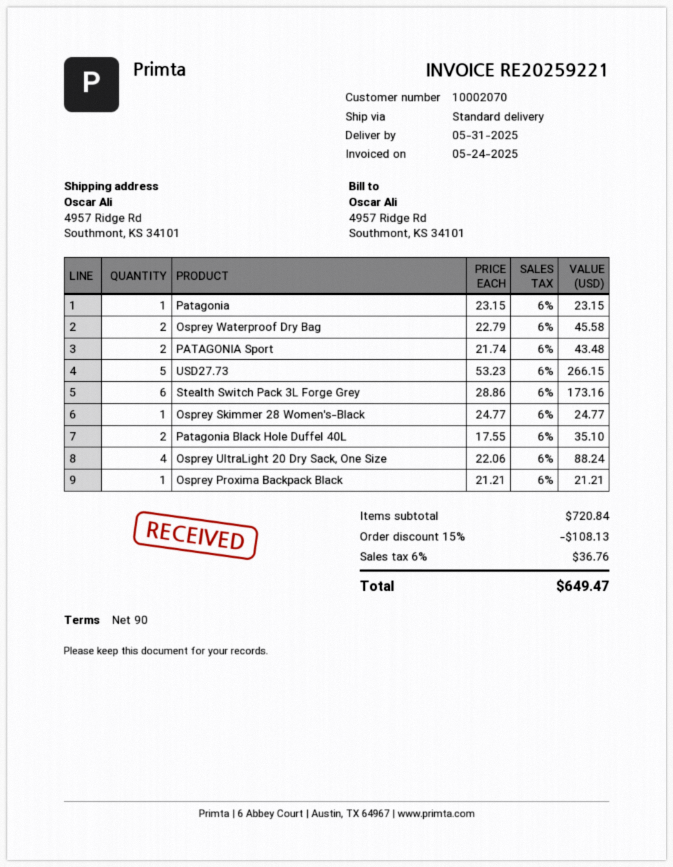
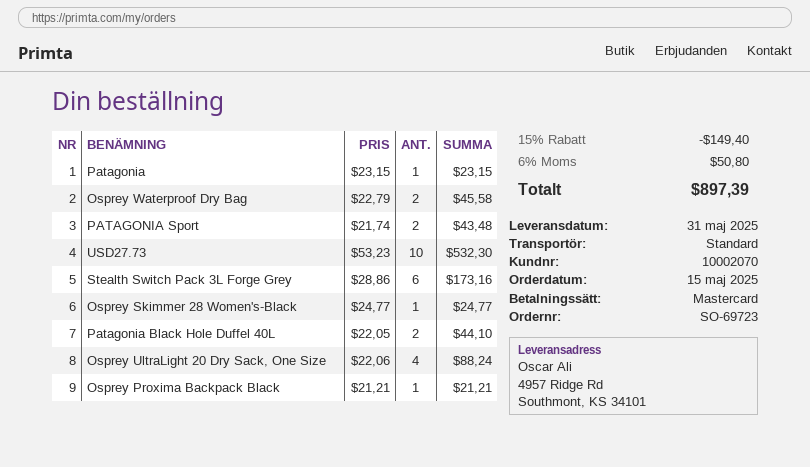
USD27.73: 5 x 53.23 = 266.15 -> 10 x 53.23 = 532.30
Patagonia Black Hole Duffel 40L: 2 x 17.55 = 35.10 -> 2 x 22.05 = 44.10
discount: 15% = 108.13 -> 15% = 149.40
tax: 6% = 36.76 -> 6% = 50.80
total: 649.47 -> 897.39

